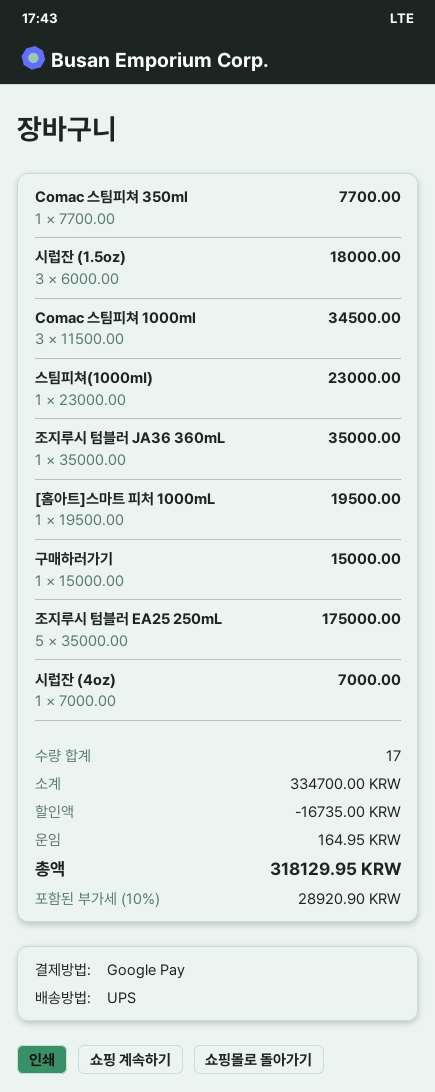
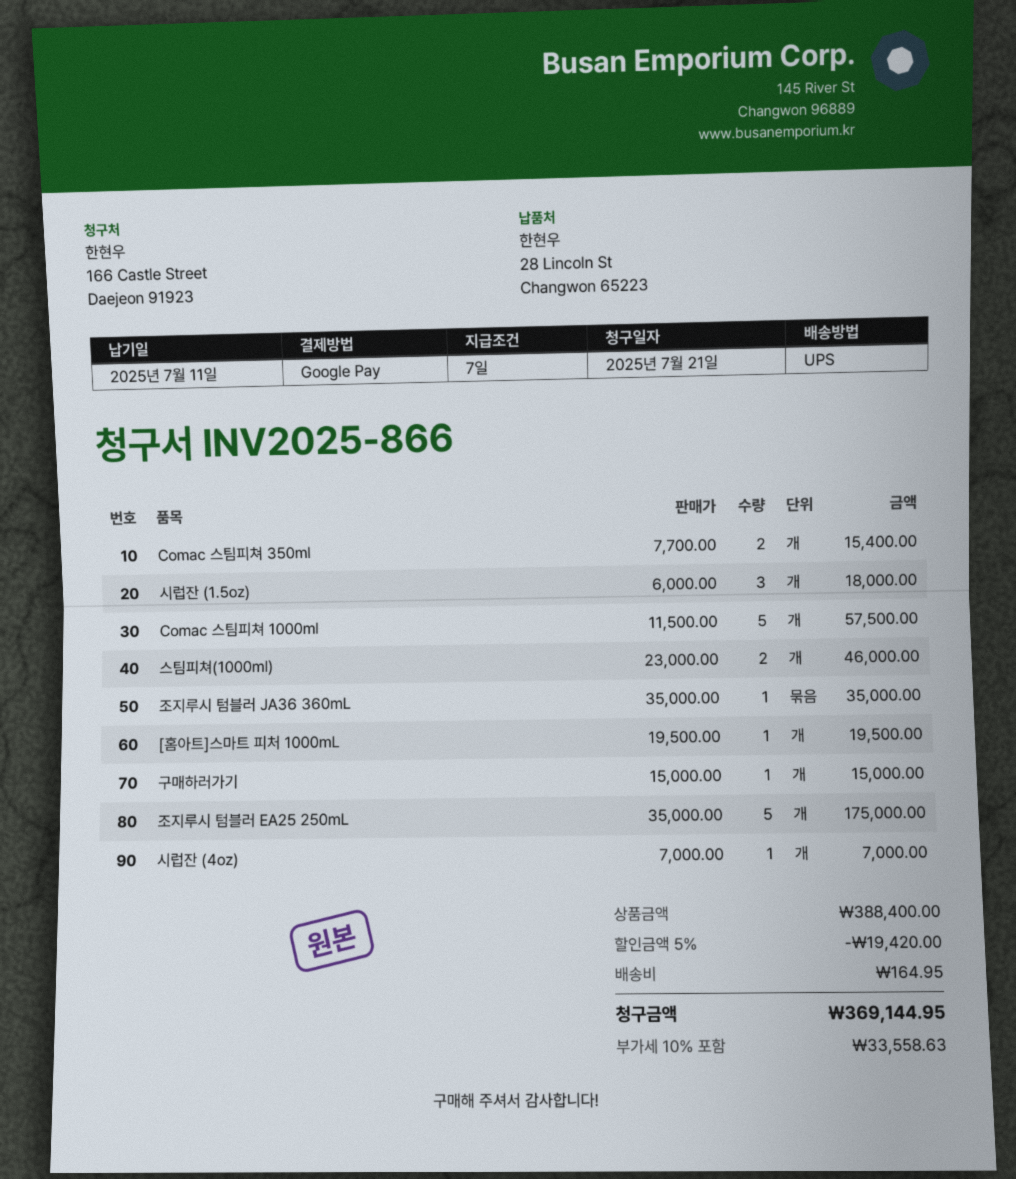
Comac 스팀피쳐 350ml: 1 x 7700.00 = 7700.00 -> 2 x 7700.00 = 15400.00
Comac 스팀피쳐 1000ml: 3 x 11500.00 = 34500.00 -> 5 x 11500.00 = 57500.00
스팀피쳐(1000㎖): 1 x 23000.00 = 23000.00 -> 2 x 23000.00 = 46000.00
subtotal: 334700.00 -> 388400.00
discount: 16735.00 -> 19420.00
tax: 10% = 28920.90 -> 10% = 33558.63
total: 318129.95 -> 369144.95

